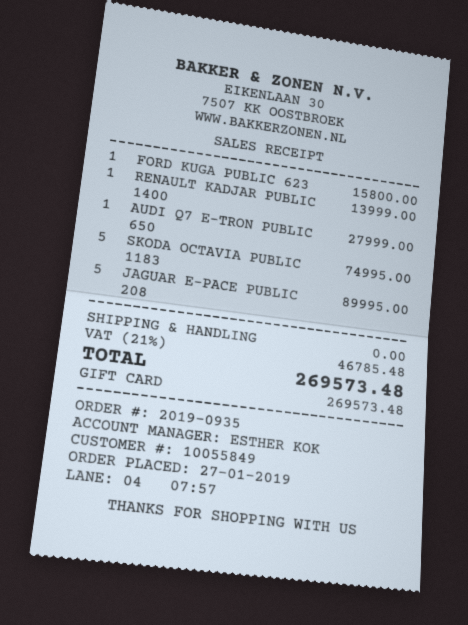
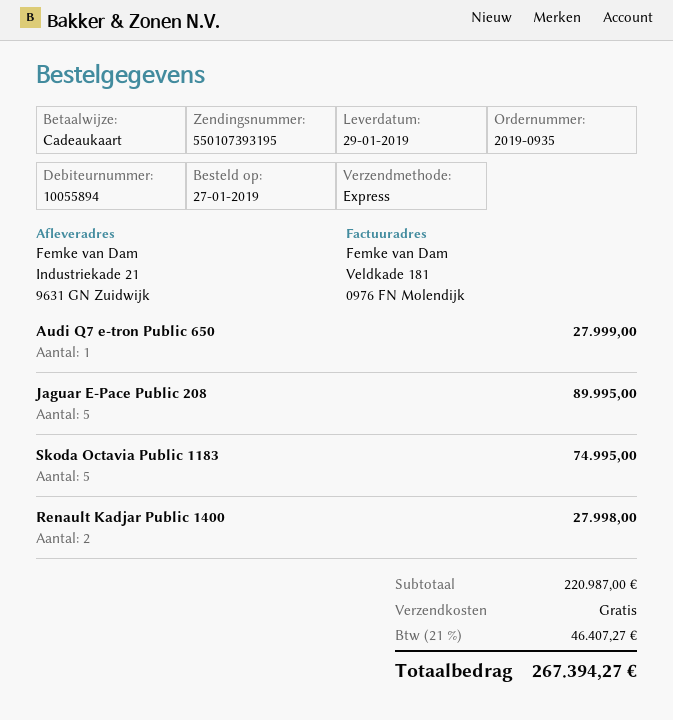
customer number: 10055849 -> 10055894
FORD KUGA PUBLIC 623: 1 for 15800.00 -> none
RENAULT KADJAR PUBLIC 1400: 1 for 13999.00 -> 2 for 27998.00
tax: 21% = 46785.48 -> 21% = 46407.27
total: 269573.48 -> 267394.27

